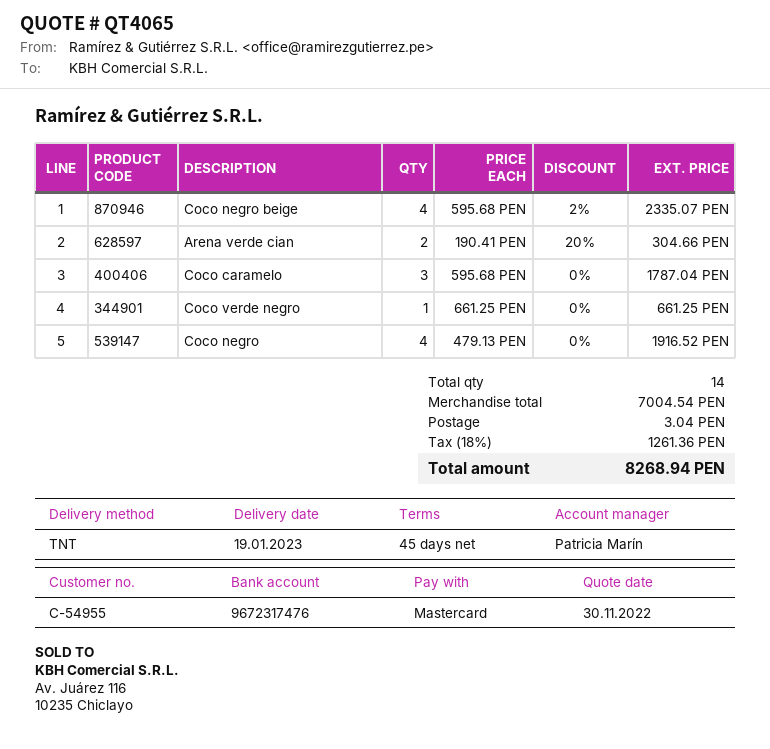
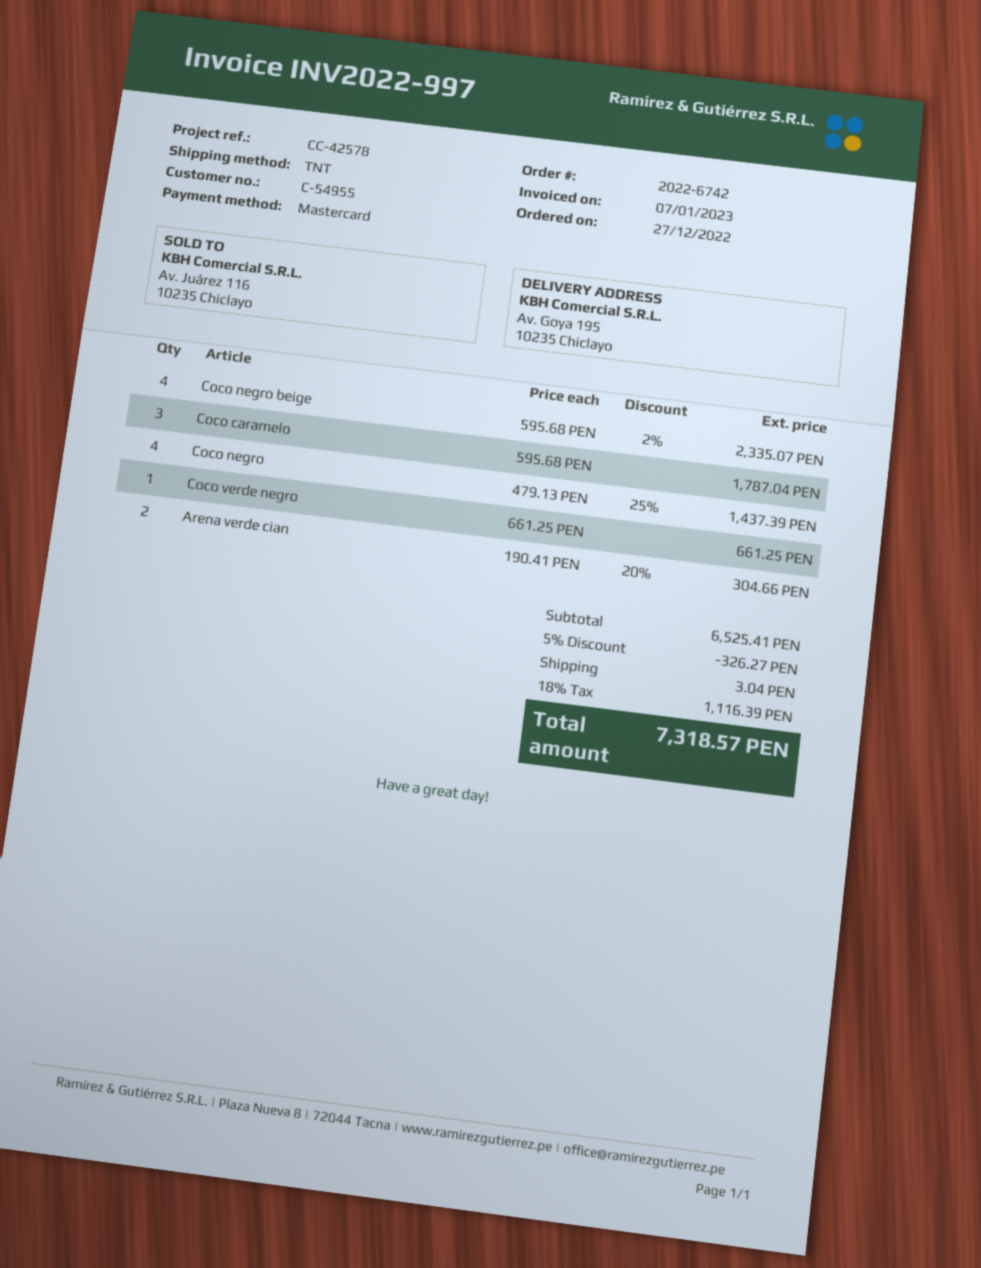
Coco negro: 4 x 479.13 = 1916.52 -> 4 x 479.13 - 25% = 1437.39
subtotal: 7004.54 -> 6525.41
discount: none -> 5% = 326.27
tax: 18% = 1261.36 -> 18% = 1116.39
total: 8268.94 -> 7318.57

